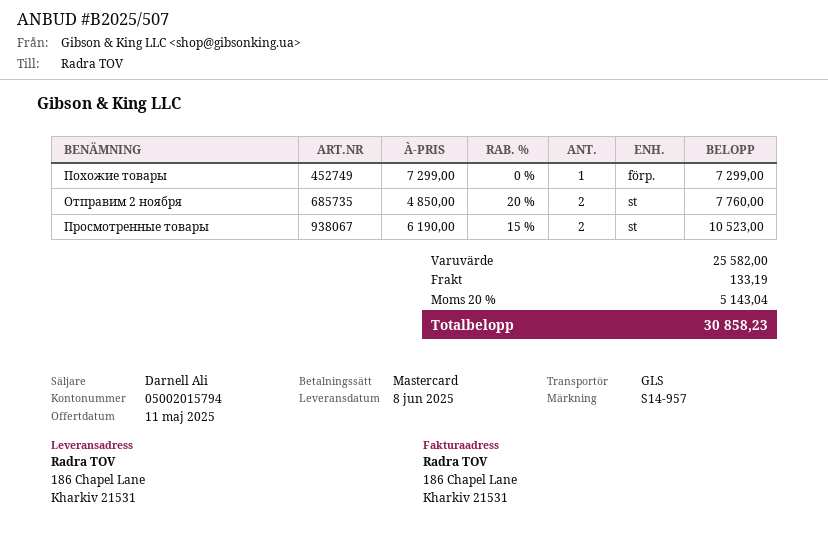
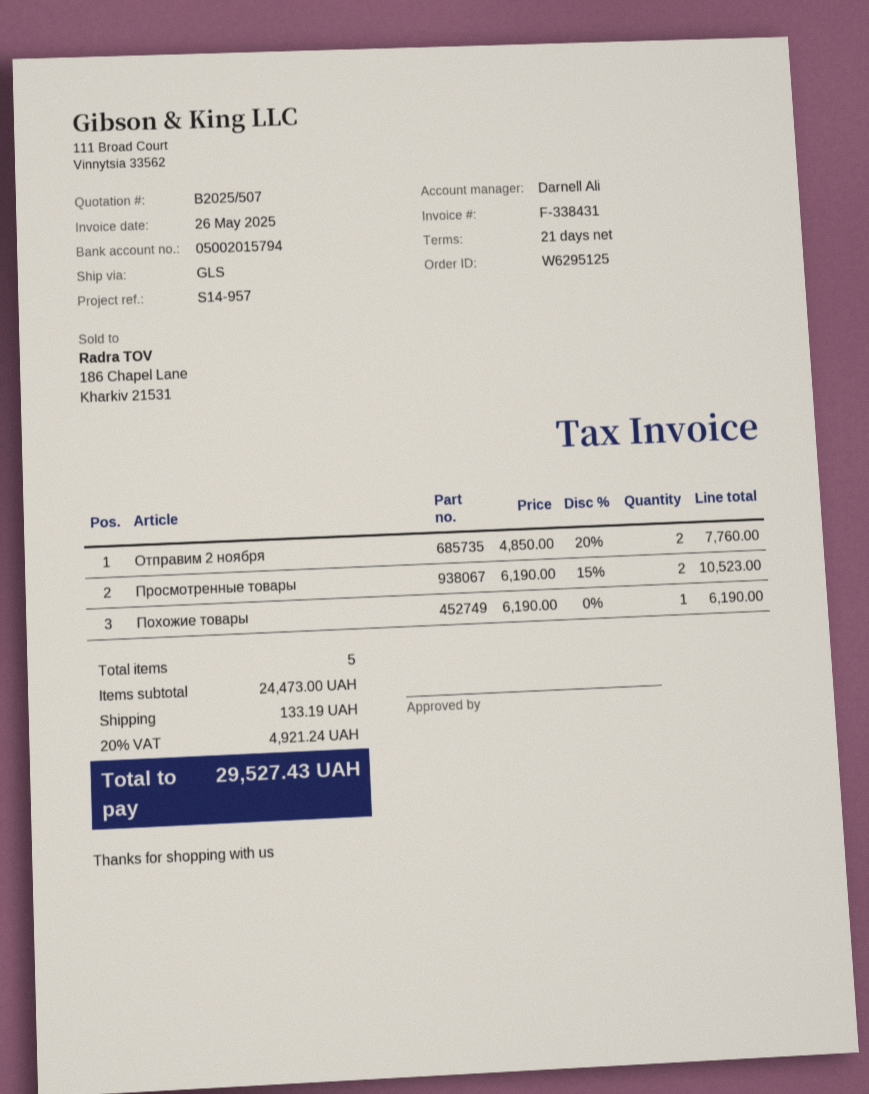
Похожие товары: 1 x 7299.00 = 7299.00 -> 1 x 6190.00 = 6190.00
subtotal: 25582.00 -> 24473.00
tax: 20% = 5143.04 -> 20% = 4921.24
total: 30858.23 -> 29527.43

